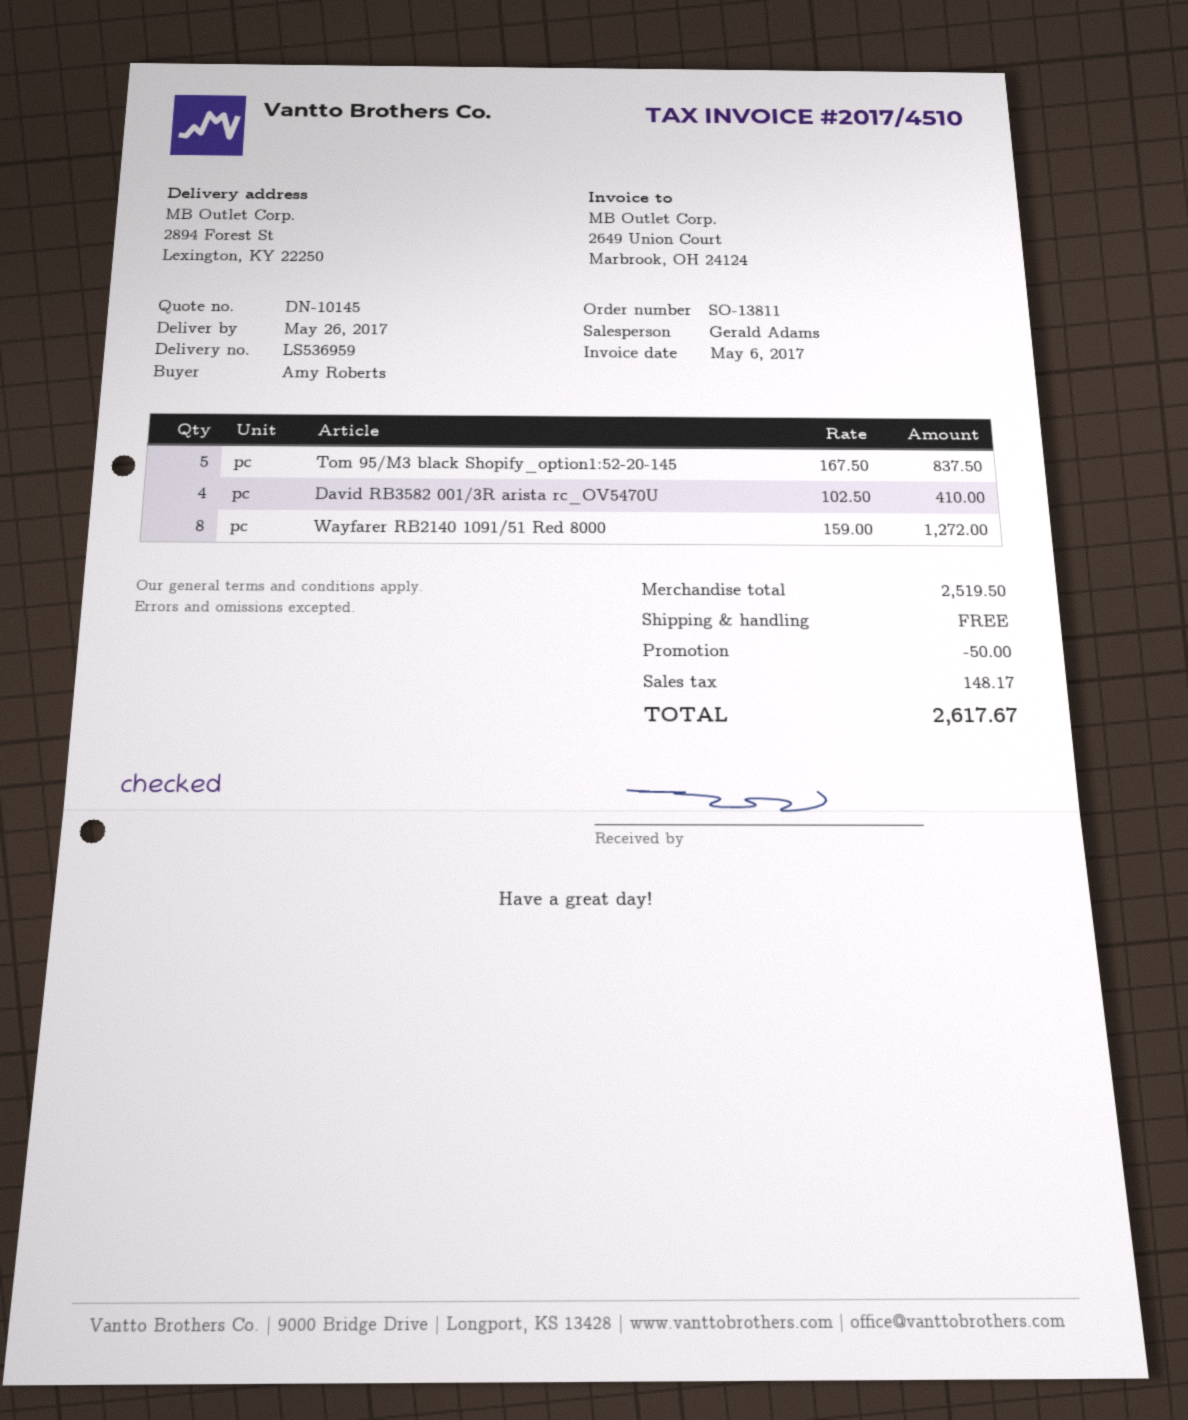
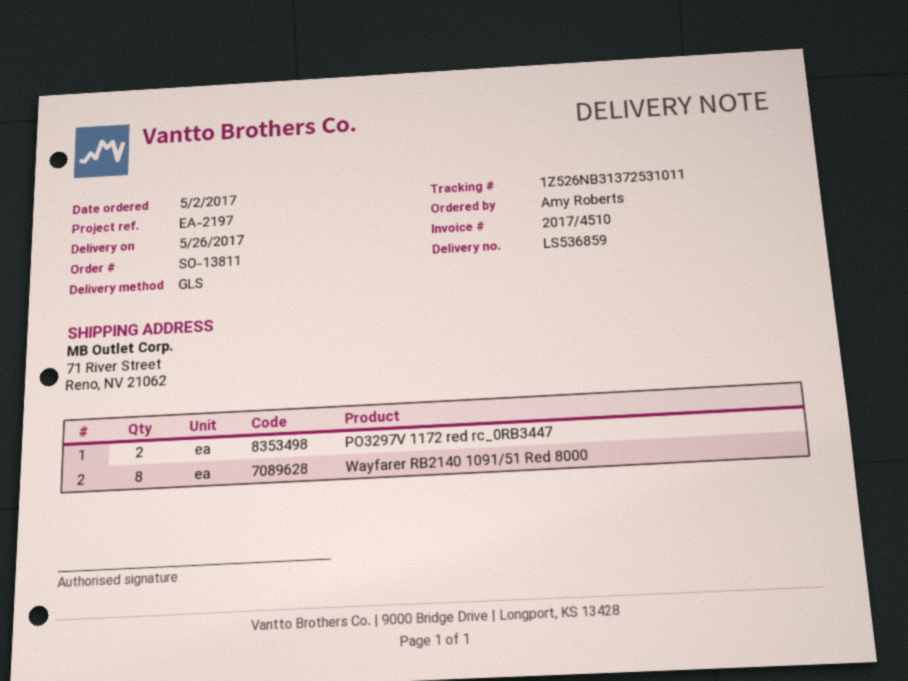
delivery note number: LS536959 -> LS536859
ship to: 2894 Forest St, Lexington, KY 22250 -> 71 River Street, Reno, NV 21062
Tom 95/M3 black Shopify_option1:52-20-145: 5 -> none
David RB3582 001/3R arista rc_OV5470U: 4 -> none
PO3297V 1172 red rc_0RB3447: none -> 2

